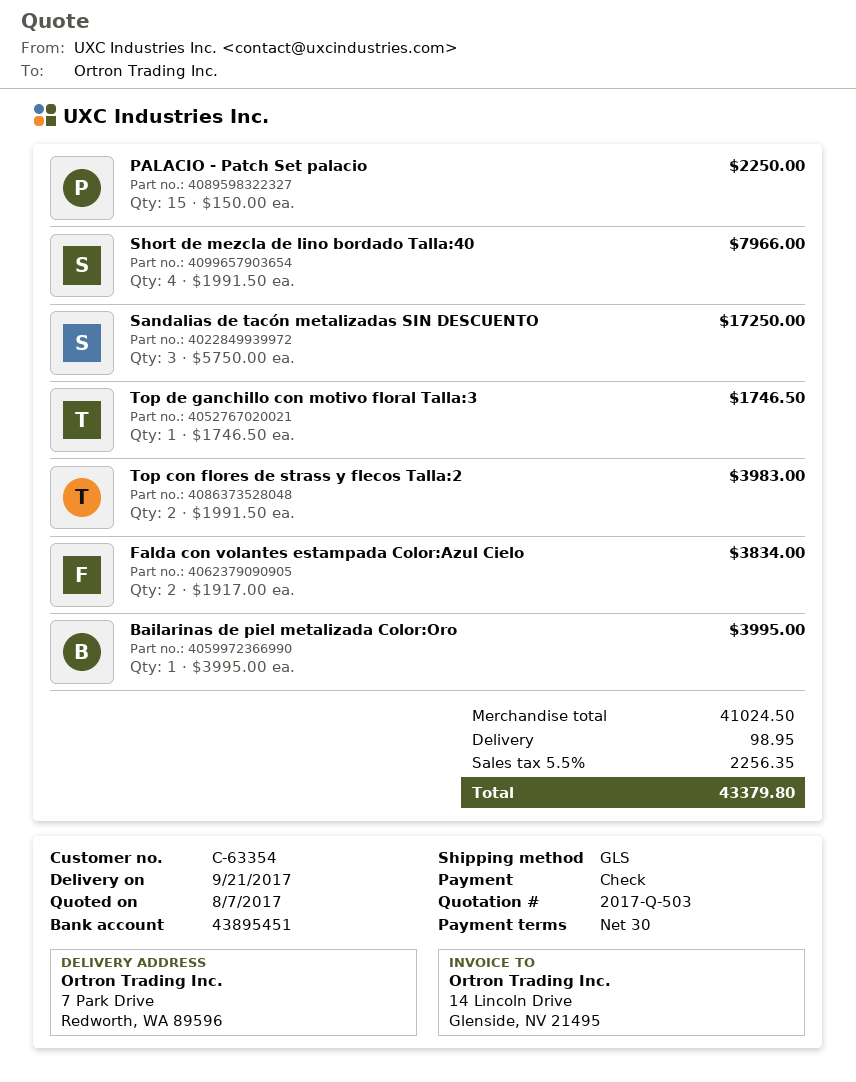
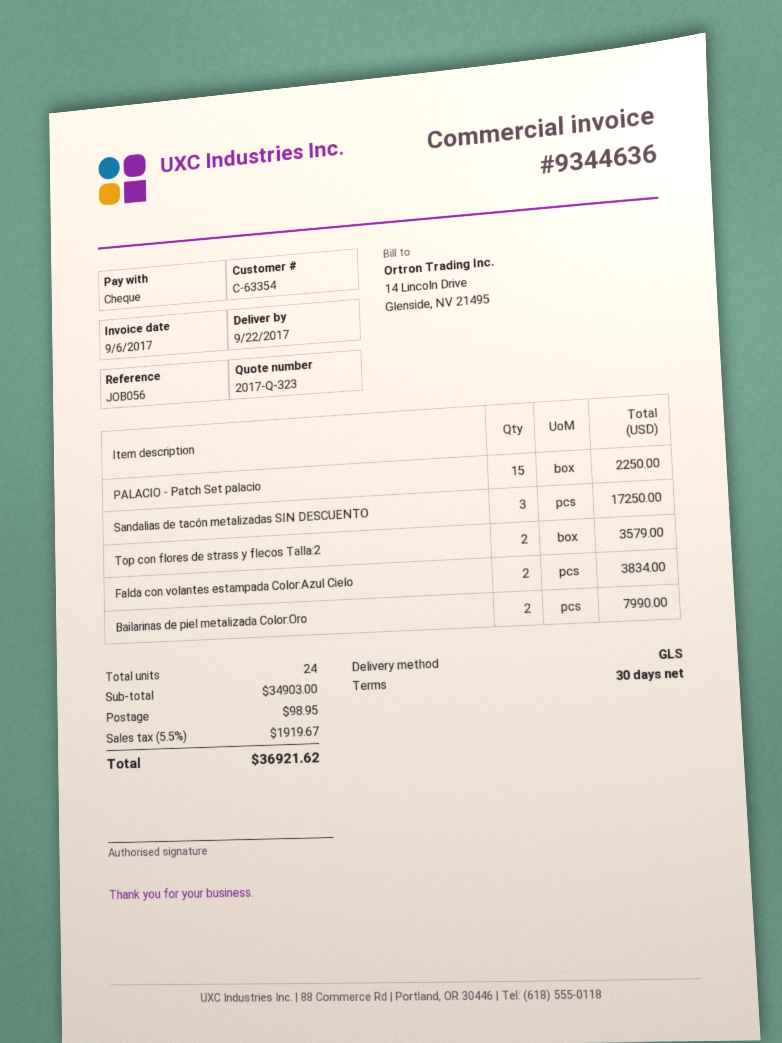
quote number: 2017-Q-503 -> 2017-Q-323
delivery date: 2017-09-21 -> 2017-09-22
Short de mezcla de lino bordado Talla:40: 4 for 7966.00 -> none
Top de ganchillo con motivo floral Talla:3: 1 for 1746.50 -> none
Top con flores de strass y flecos Talla:2: 2 for 3983.00 -> 2 for 3579.00
Bailarinas de piel metalizada Color:Oro: 1 for 3995.00 -> 2 for 7990.00
subtotal: 41024.50 -> 34903.00
tax: 5.5% = 2256.35 -> 5.5% = 1919.67
total: 43379.80 -> 36921.62

